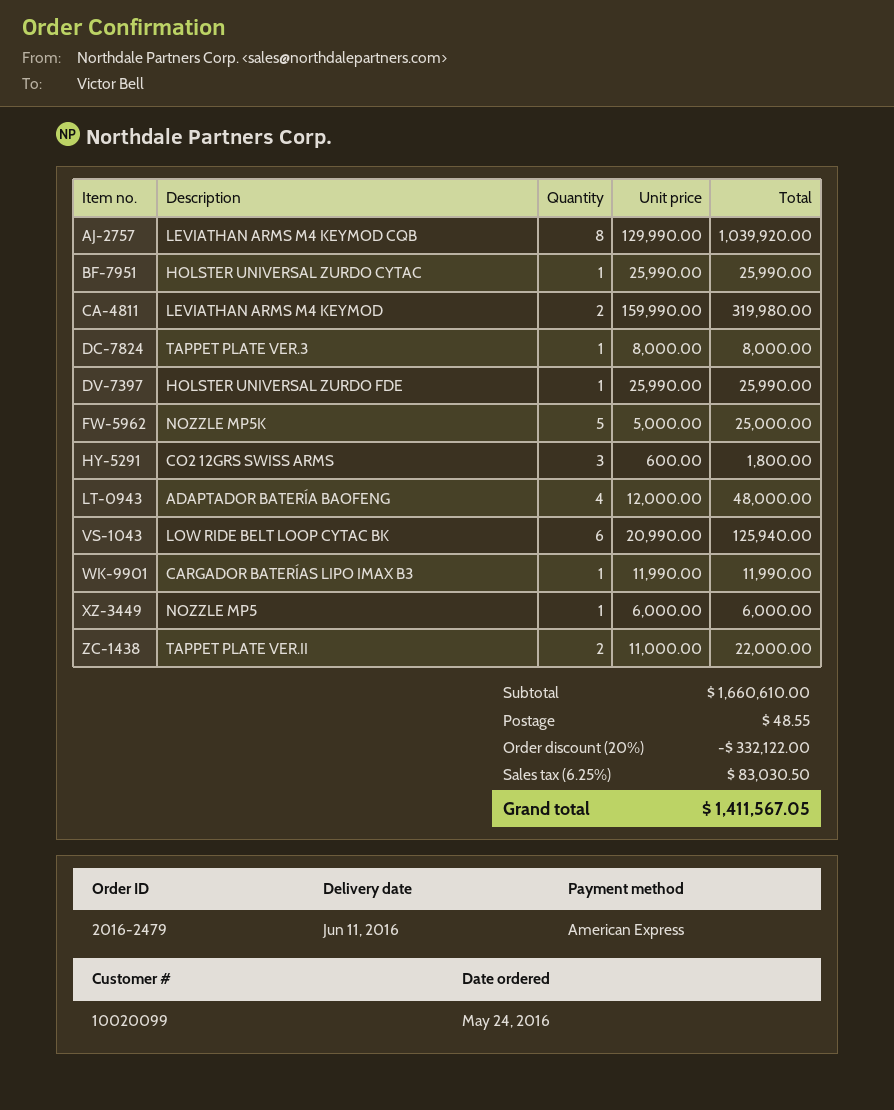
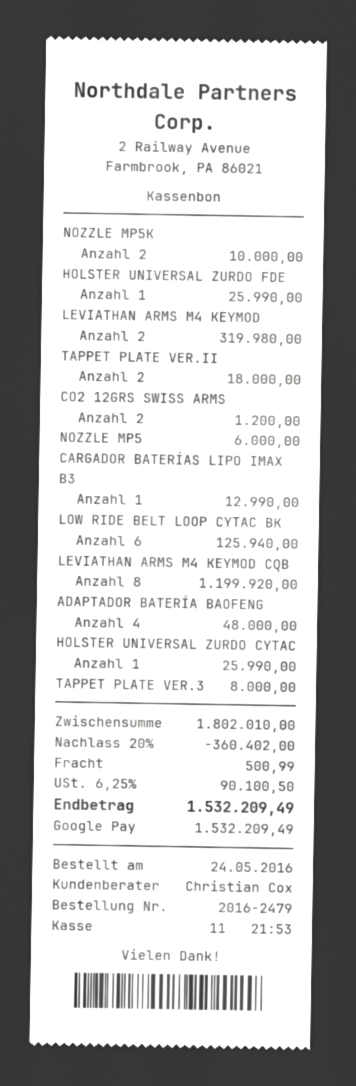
payment method: American Express -> Google Pay
LEVIATHAN ARMS M4 KEYMOD CQB: 8 for 1039920.00 -> 8 for 1199920.00
NOZZLE MP5K: 5 for 25000.00 -> 2 for 10000.00
CO2 12GRS SWISS ARMS: 3 for 1800.00 -> 2 for 1200.00
CARGADOR BATERÍAS LIPO IMAX B3: 1 for 11990.00 -> 1 for 12990.00
TAPPET PLATE VER.II: 2 for 22000.00 -> 2 for 18000.00
subtotal: 1660610.00 -> 1802010.00
discount: 20% = 332122.00 -> 20% = 360402.00
shipping: 48.55 -> 500.99
tax: 6.25% = 83030.50 -> 6.25% = 90100.50
total: 1411567.05 -> 1532209.49

